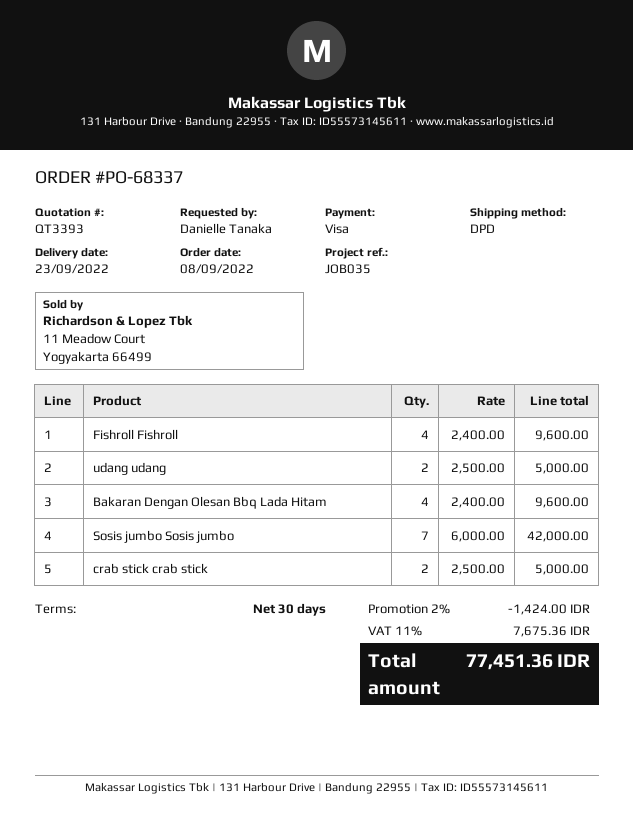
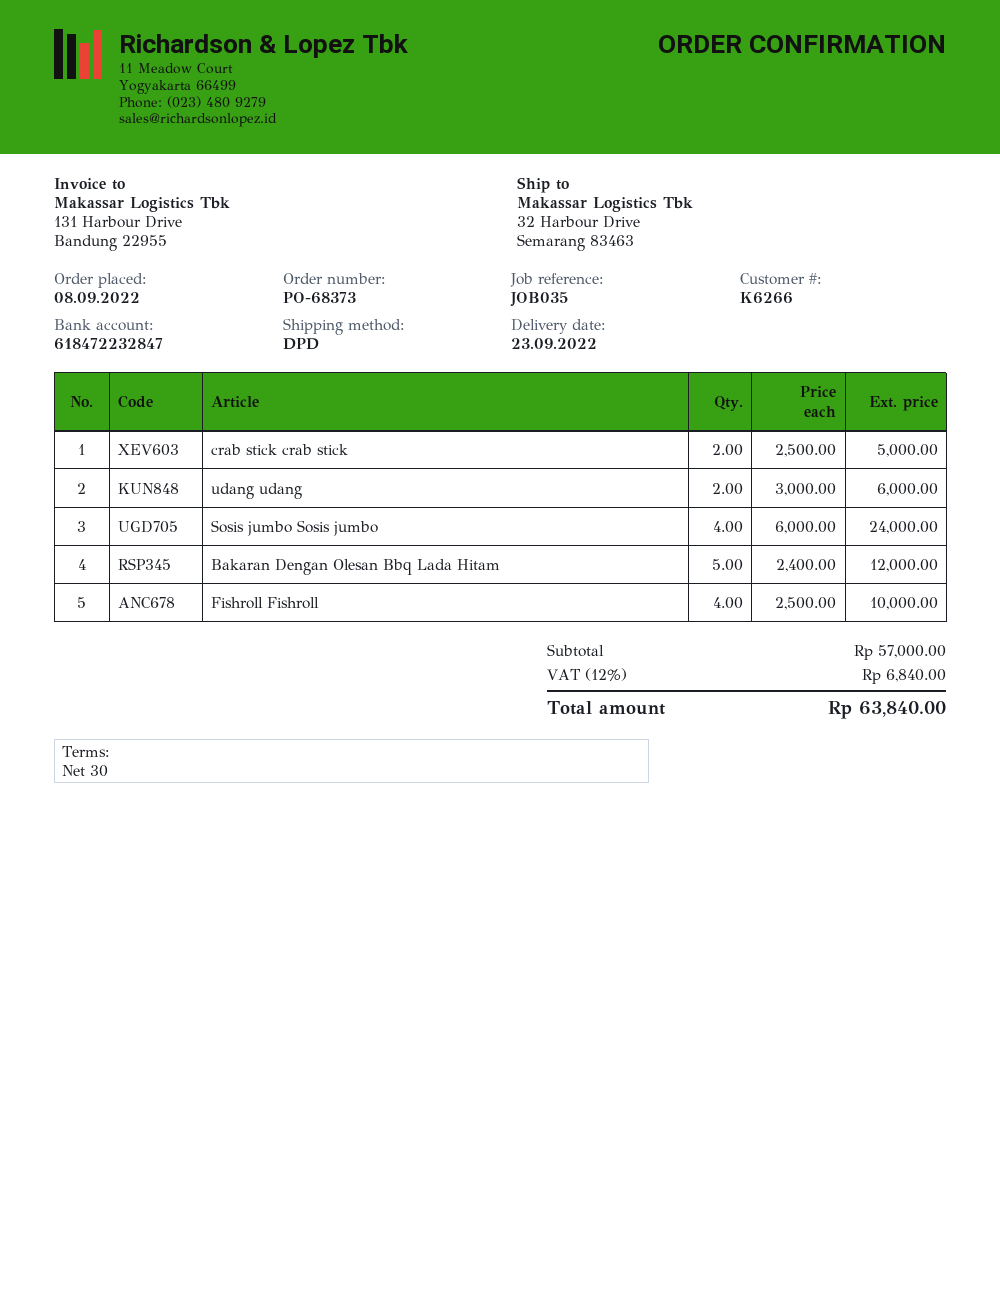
order number: PO-68337 -> PO-68373
Fishroll Fishroll: 4 x 2400.00 = 9600.00 -> 4 x 2500.00 = 10000.00
udang udang: 2 x 2500.00 = 5000.00 -> 2 x 3000.00 = 6000.00
Bakaran Dengan Olesan Bbq Lada Hitam: 4 x 2400.00 = 9600.00 -> 5 x 2400.00 = 12000.00
Sosis jumbo Sosis jumbo: 7 x 6000.00 = 42000.00 -> 4 x 6000.00 = 24000.00
discount: 2% = 1424.00 -> none
tax: 11% = 7675.36 -> 12% = 6840.00
total: 77451.36 -> 63840.00

